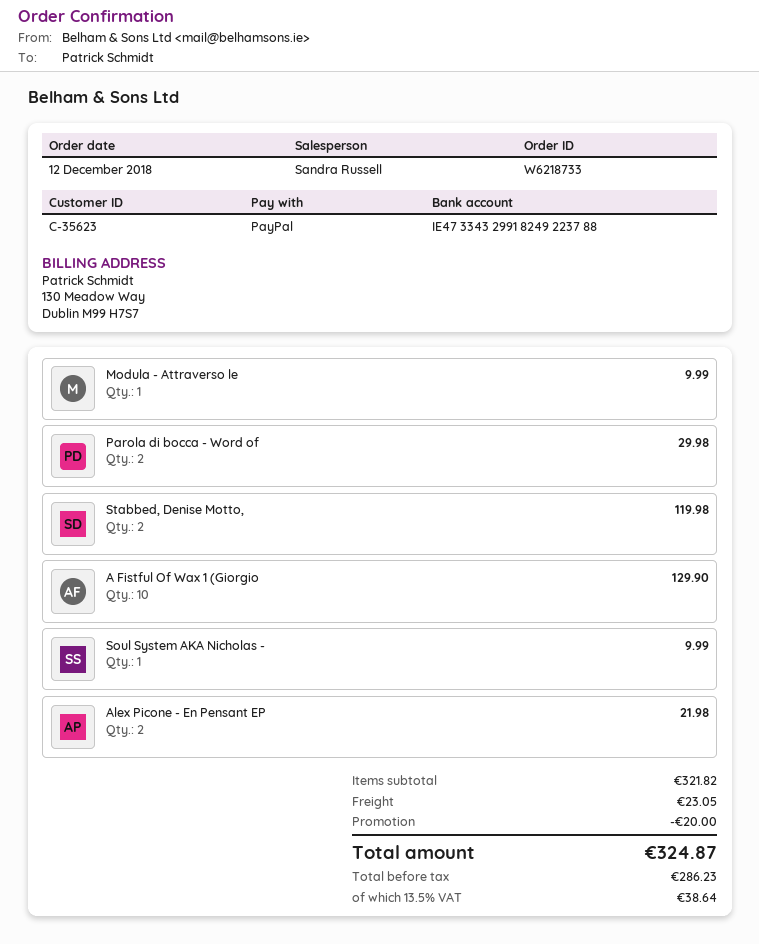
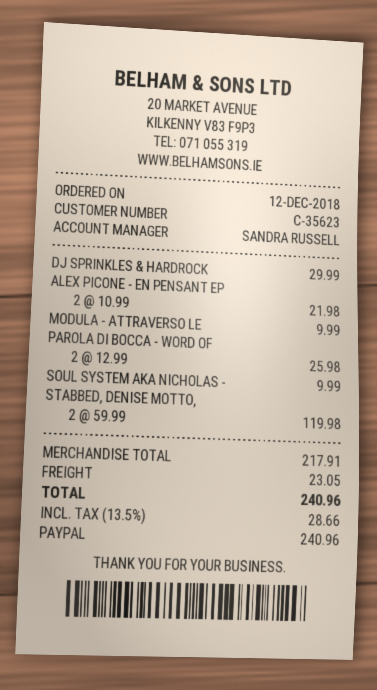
Parola di bocca - Word of: 2 for 29.98 -> 2 for 25.98
A Fistful Of Wax 1 (Giorgio: 10 for 129.90 -> none
DJ SPRINKLES & HARDROCK: none -> 1 for 29.99
subtotal: 321.82 -> 217.91
discount: 20.00 -> none
tax: 13.5% = 38.64 -> 13.5% = 28.66
total: 324.87 -> 240.96

